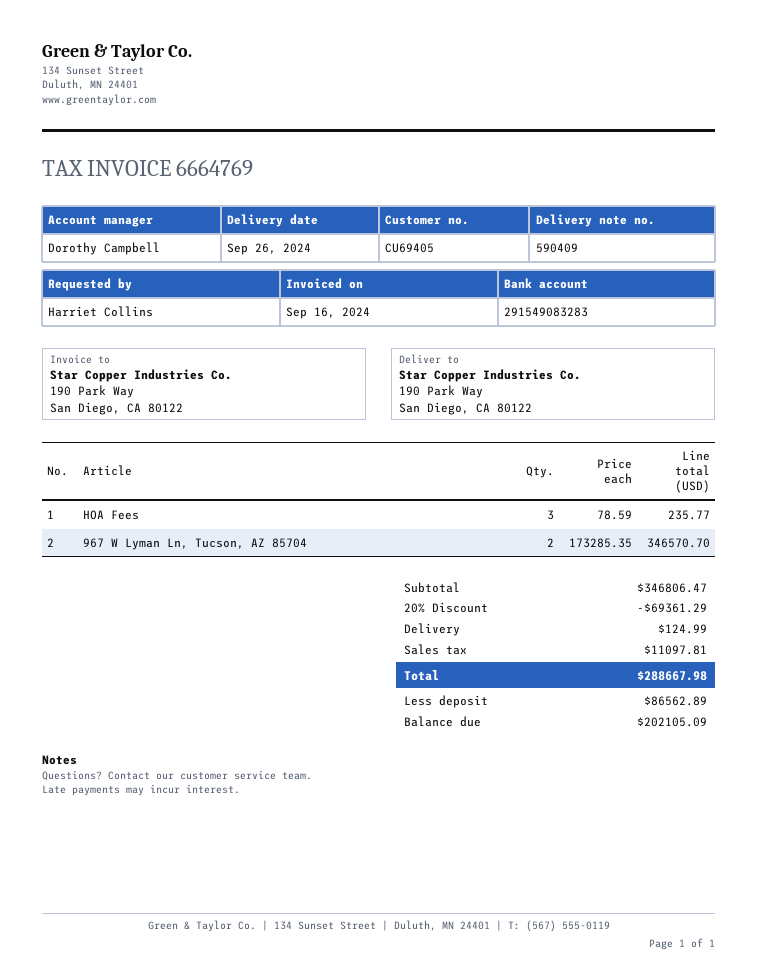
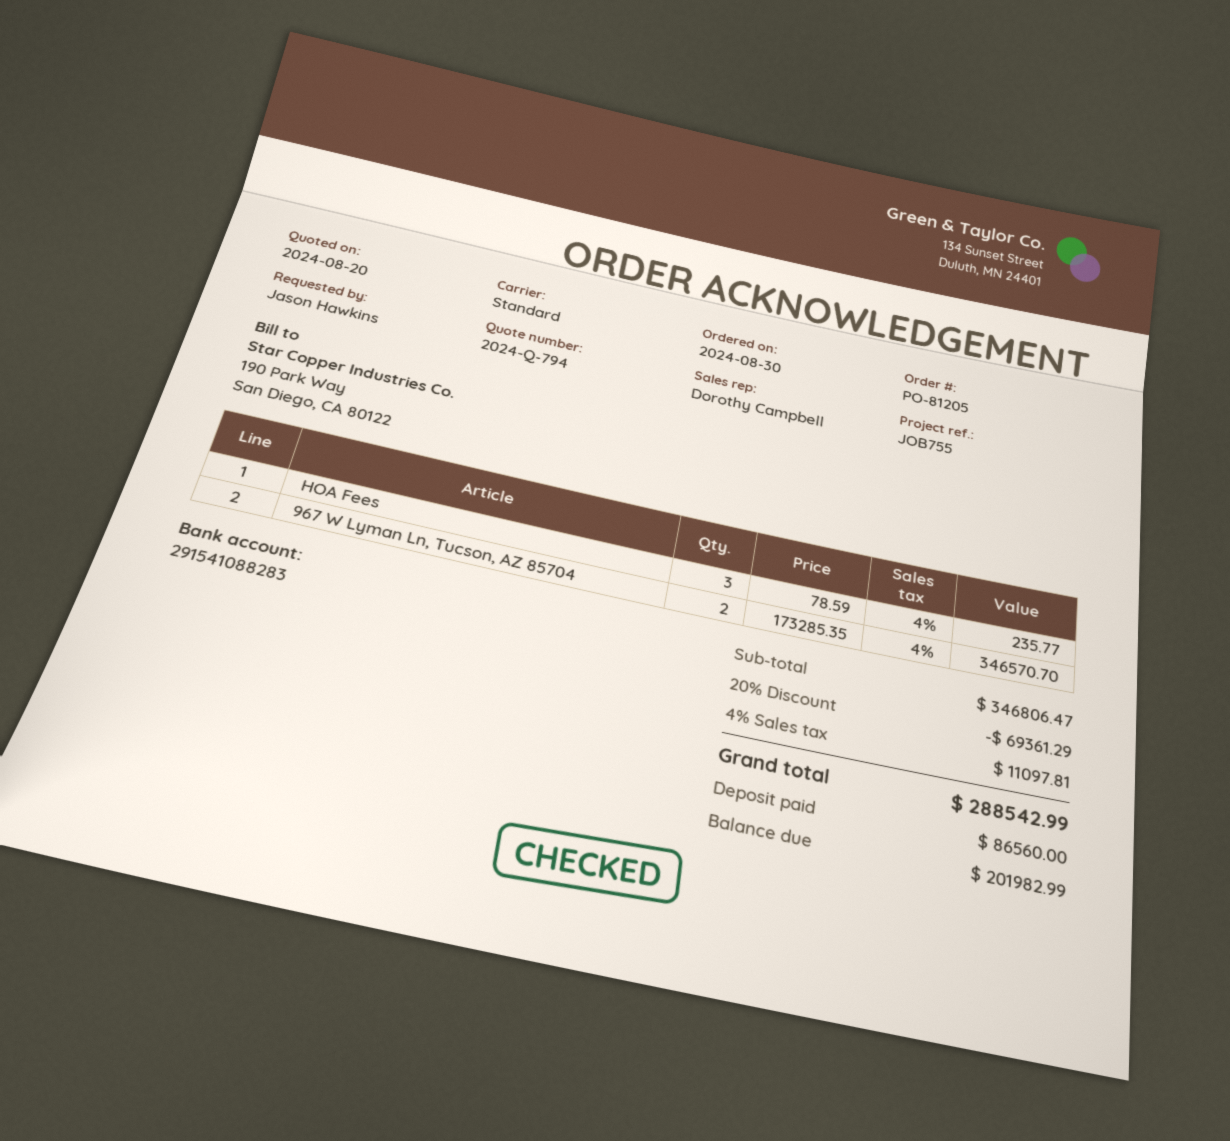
ordered by: Harriet Collins -> Jason Hawkins
bank account: 291549083283 -> 291541088283
shipping: 124.99 -> none
total: 288667.98 -> 288542.99
deposit: 86562.89 -> 86560.00
balance: 202105.09 -> 201982.99

